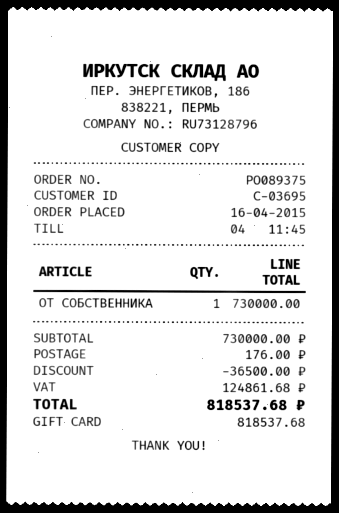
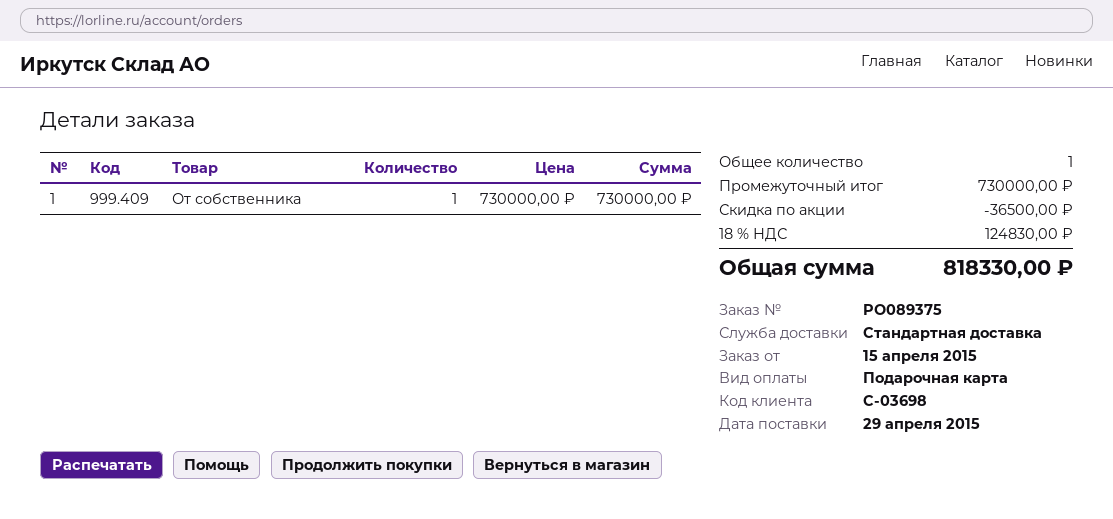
order date: 2015-04-16 -> 2015-04-15
customer number: C-03695 -> C-03698
shipping: 176.00 -> none
tax: 124861.68 -> 124830.00
total: 818537.68 -> 818330.00

